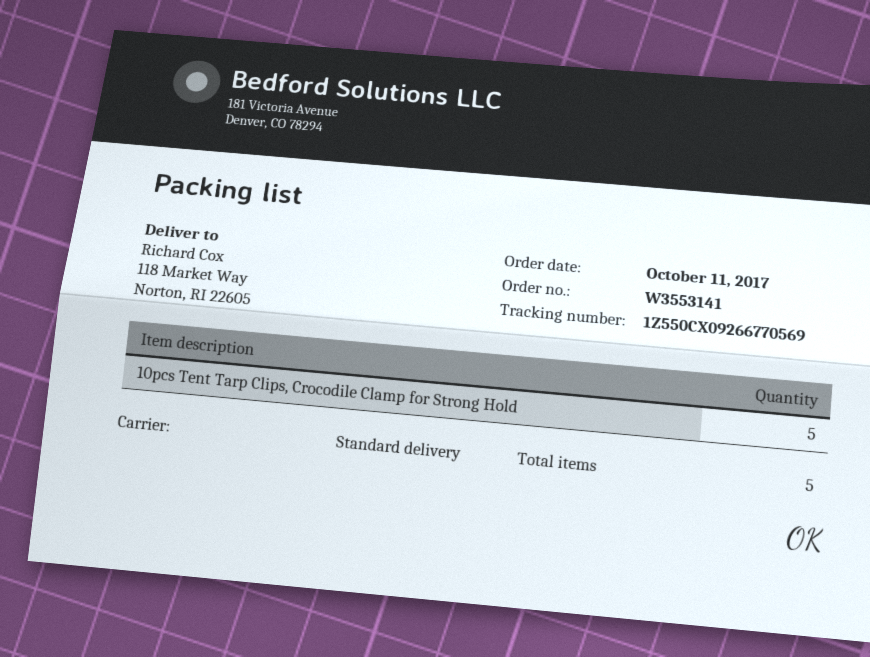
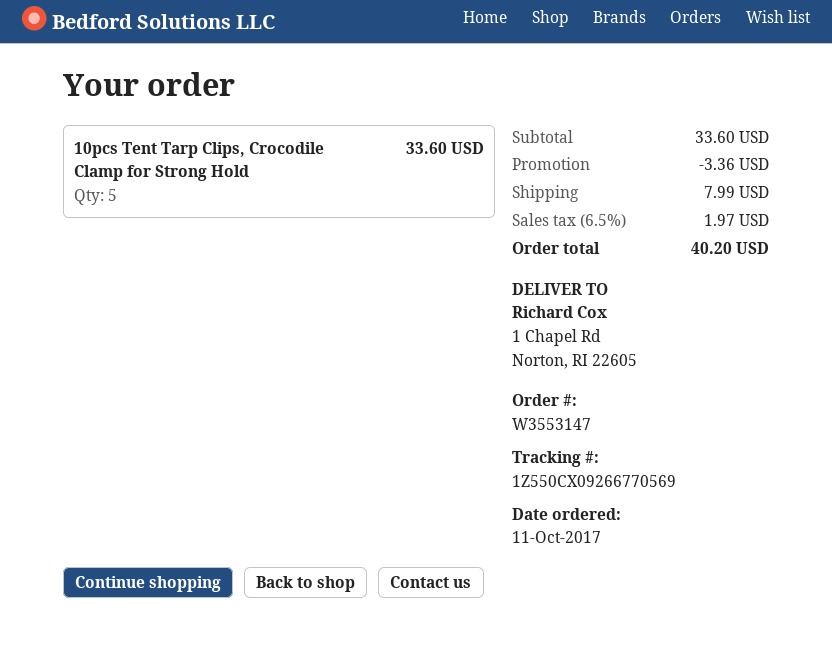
order number: W3553141 -> W3553147
ship to: 118 Market Way, Norton, RI 22605 -> 1 Chapel Rd, Norton, RI 22605

